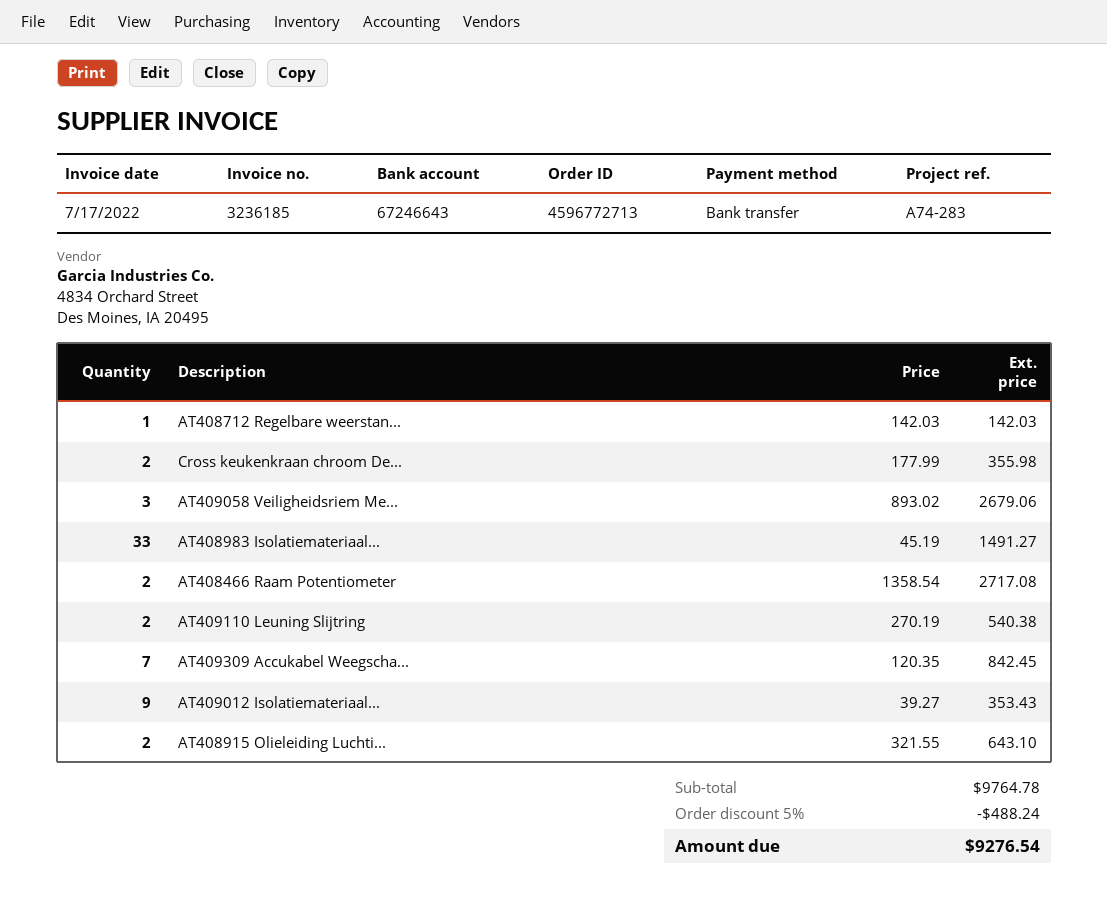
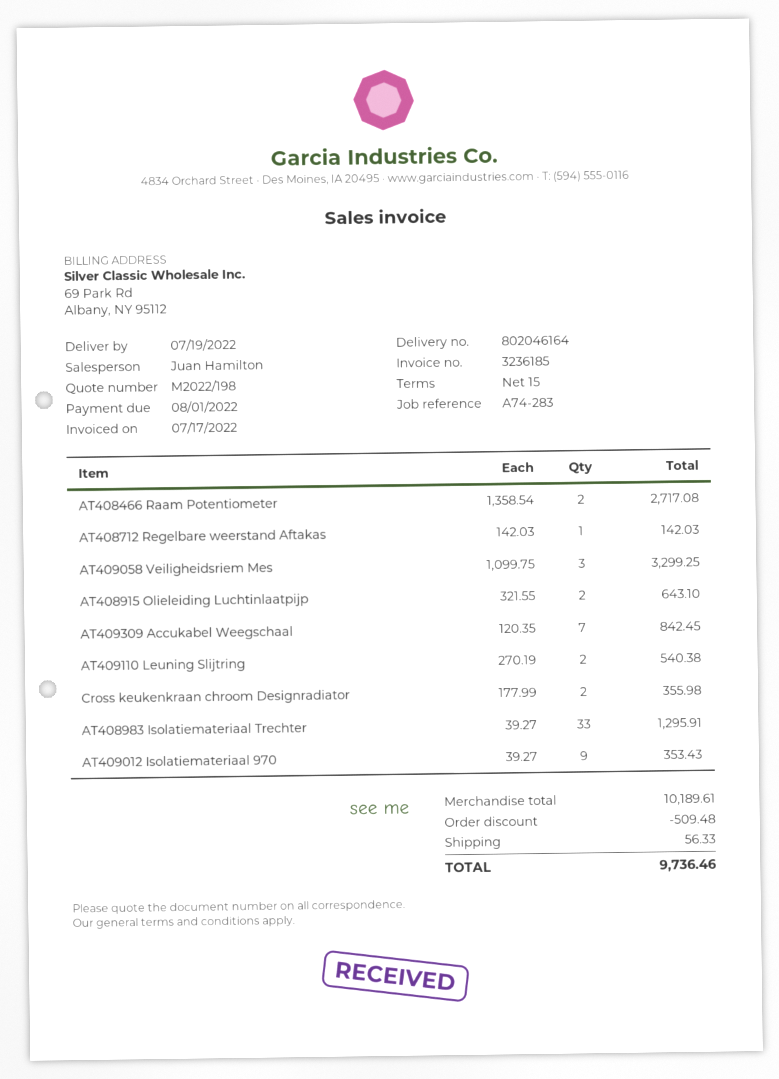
AT409058 Veiligheidsriem Me...: 3 x 893.02 = 2679.06 -> 3 x 1099.75 = 3299.25
AT408983 Isolatiemateriaal...: 33 x 45.19 = 1491.27 -> 33 x 39.27 = 1295.91
subtotal: 9764.78 -> 10189.61
discount: 488.24 -> 509.48
shipping: none -> 56.33
total: 9276.54 -> 9736.46

